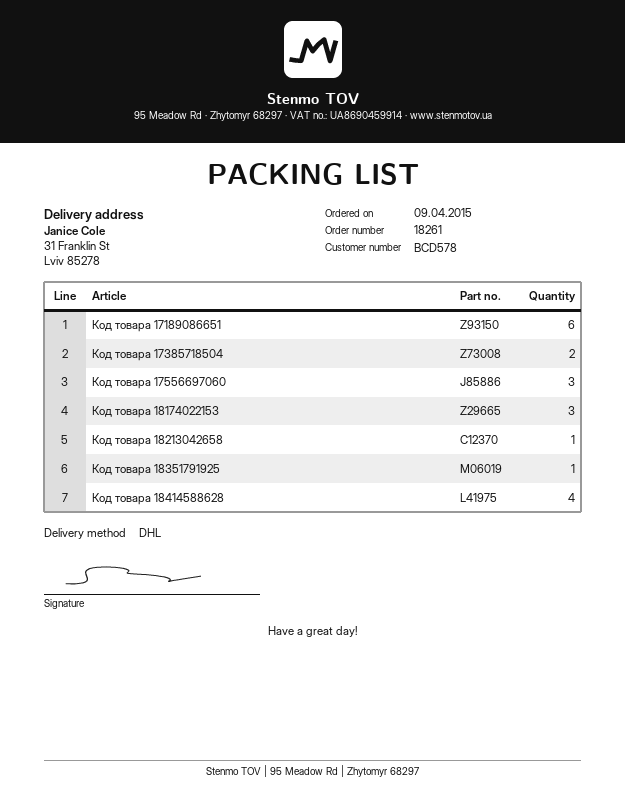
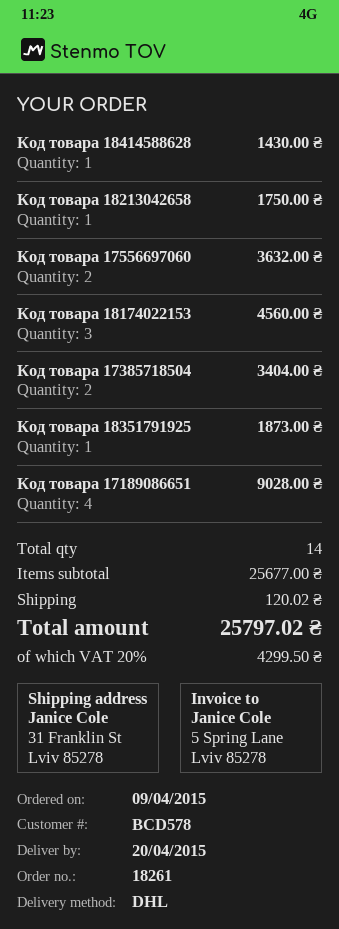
Код товара 17189086651: 6 -> 4
Код товара 17556697060: 3 -> 2
Код товара 18414588628: 4 -> 1

